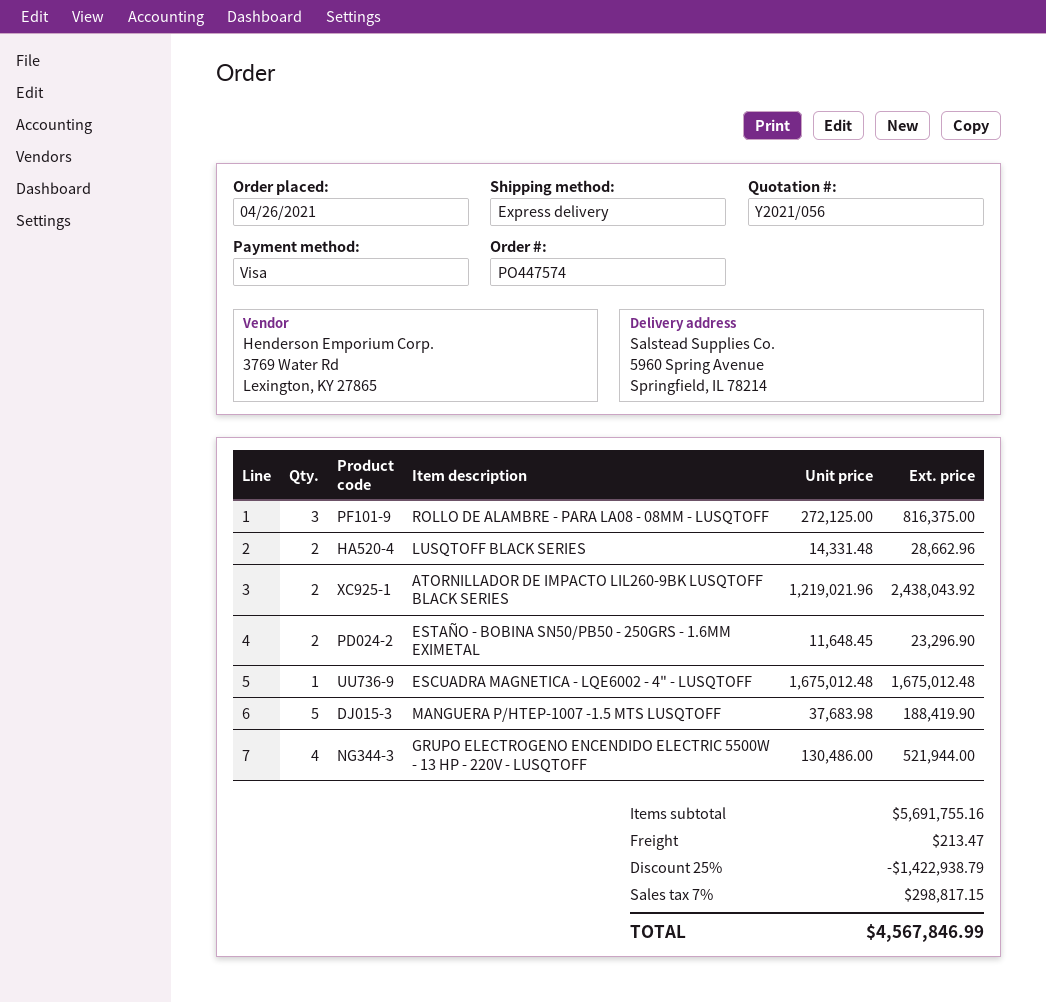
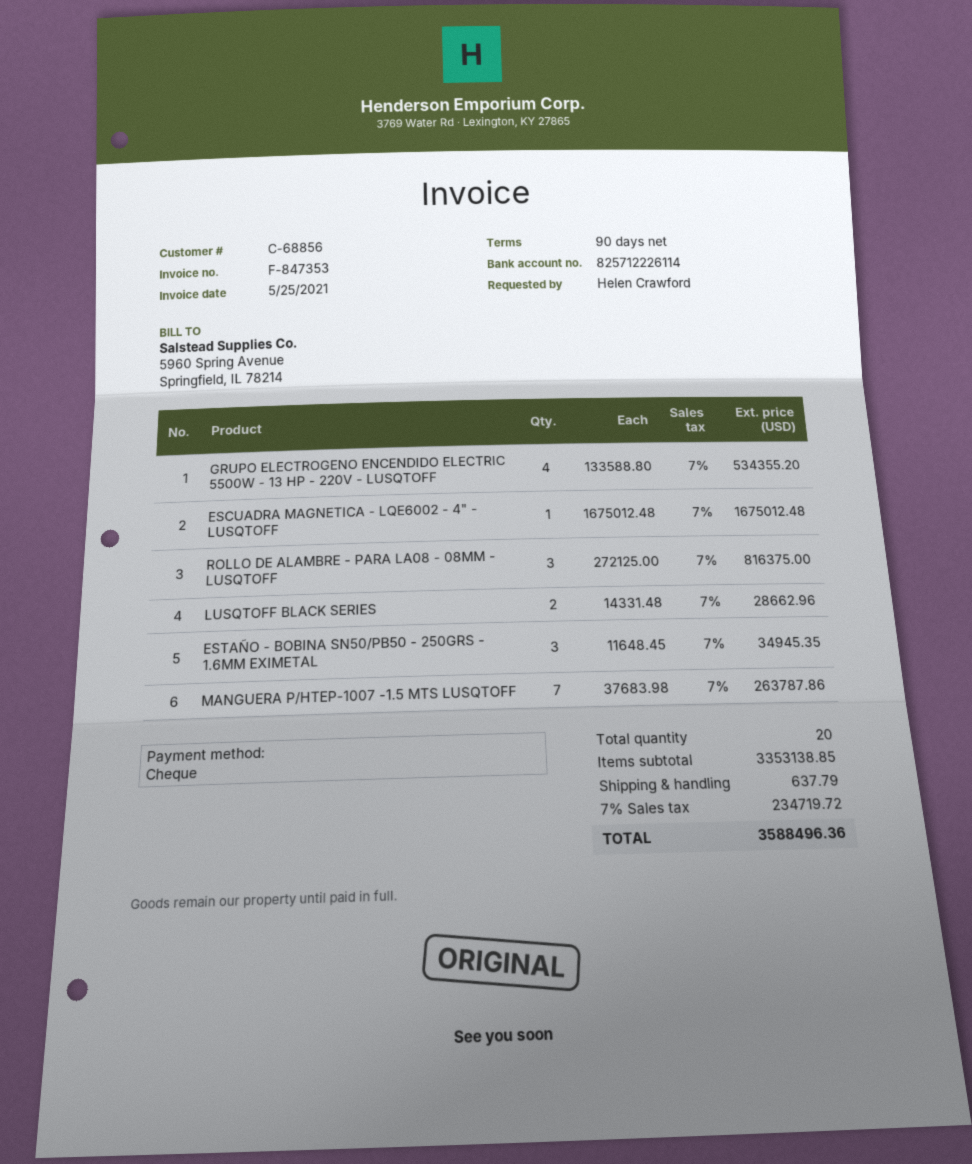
payment method: Visa -> cheque
ATORNILLADOR DE IMPACTO LIL260-9BK LUSQTOFF BLACK SERIES: 2 x 1219021.96 = 2438043.92 -> none
ESTAÑO - BOBINA SN50/PB50 - 250GRS - 1.6MM EXIMETAL: 2 x 11648.45 = 23296.90 -> 3 x 11648.45 = 34945.35
MANGUERA P/HTEP-1007 -1.5 MTS LUSQTOFF: 5 x 37683.98 = 188419.90 -> 7 x 37683.98 = 263787.86
GRUPO ELECTROGENO ENCENDIDO ELECTRIC 5500W - 13 HP - 220V - LUSQTOFF: 4 x 130486.00 = 521944.00 -> 4 x 133588.80 = 534355.20
subtotal: 5691755.16 -> 3353138.85
discount: 25% = 1422938.79 -> none
shipping: 213.47 -> 637.79
tax: 7% = 298817.15 -> 7% = 234719.72
total: 4567846.99 -> 3588496.36

